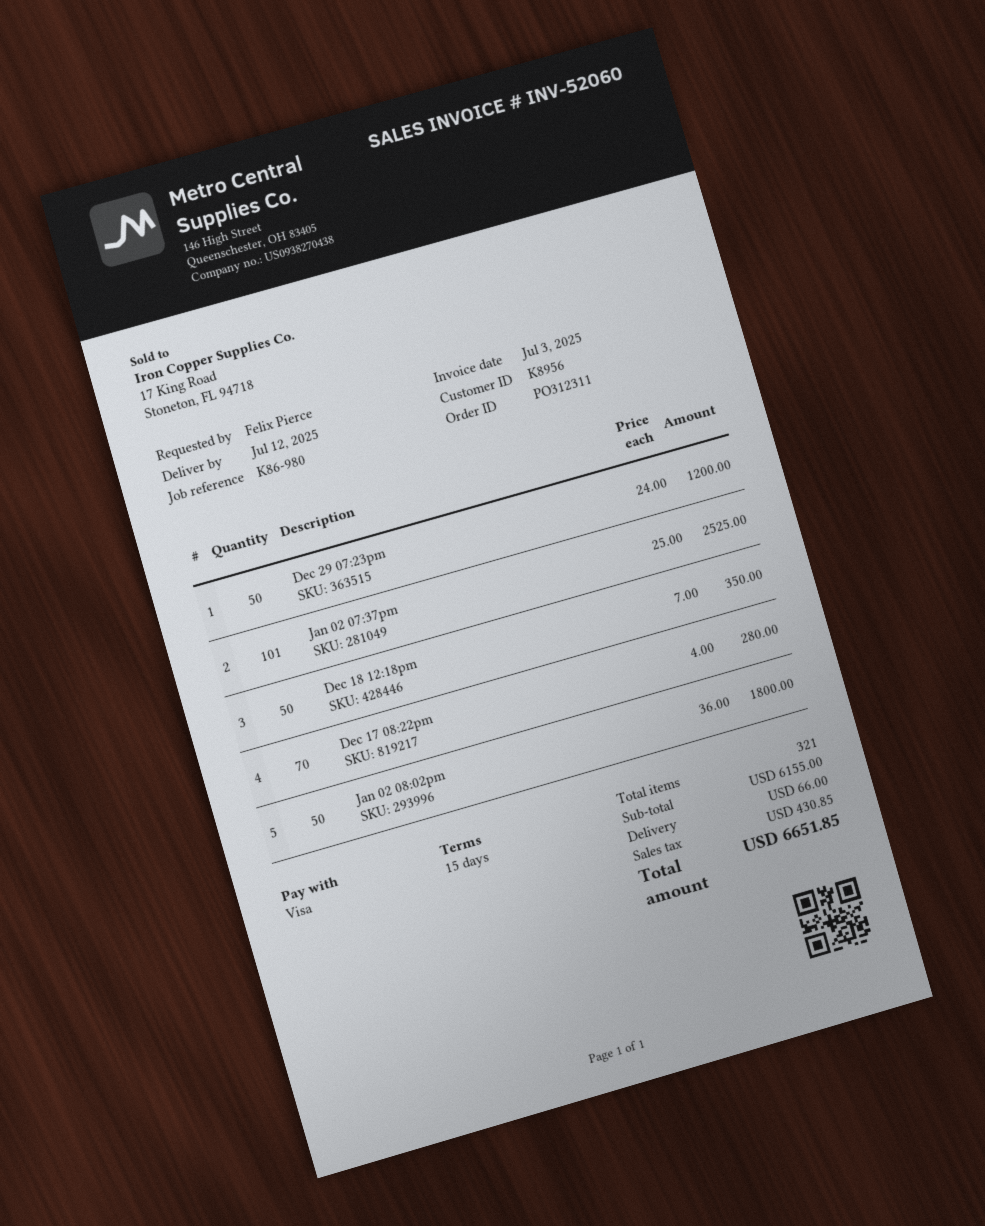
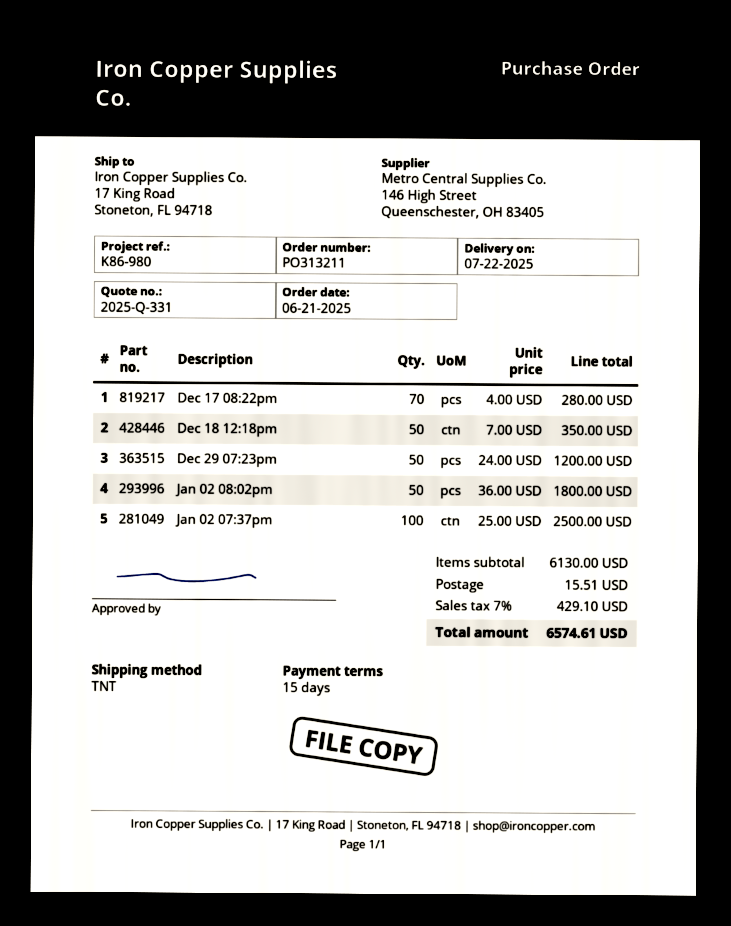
order number: PO312311 -> PO313211
delivery date: 2025-07-12 -> 2025-07-22
Jan 02 07:37pm: 101 x 25.00 = 2525.00 -> 100 x 25.00 = 2500.00
subtotal: 6155.00 -> 6130.00
shipping: 66.00 -> 15.51
tax: 430.85 -> 429.10
total: 6651.85 -> 6574.61

